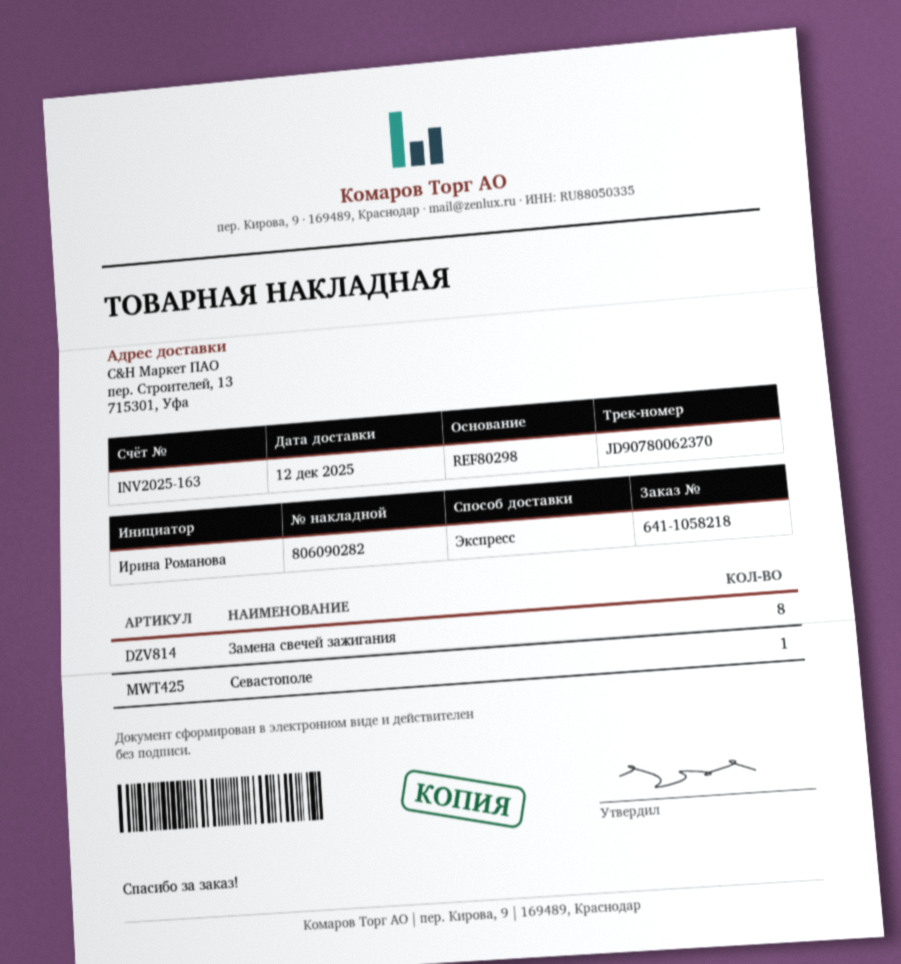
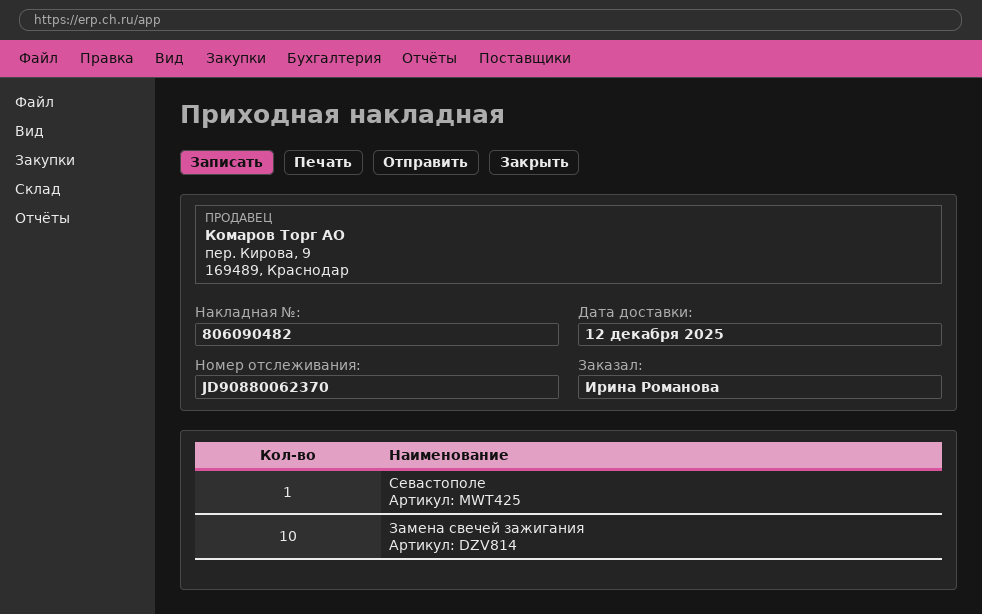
delivery note number: 806090282 -> 806090482
tracking number: JD90780062370 -> JD90880062370
Замена свечей зажигания: 8 -> 10

